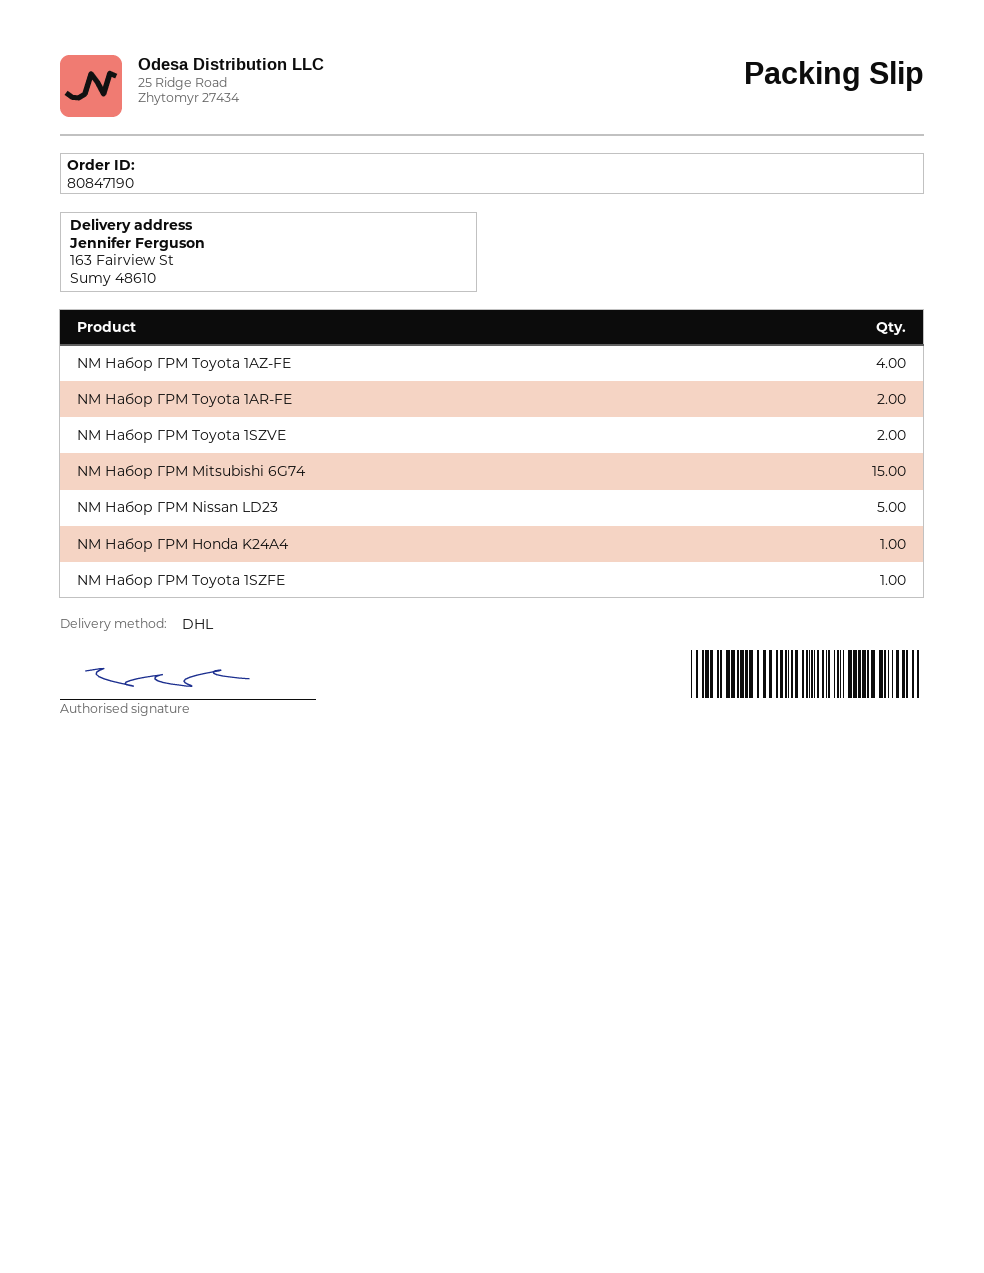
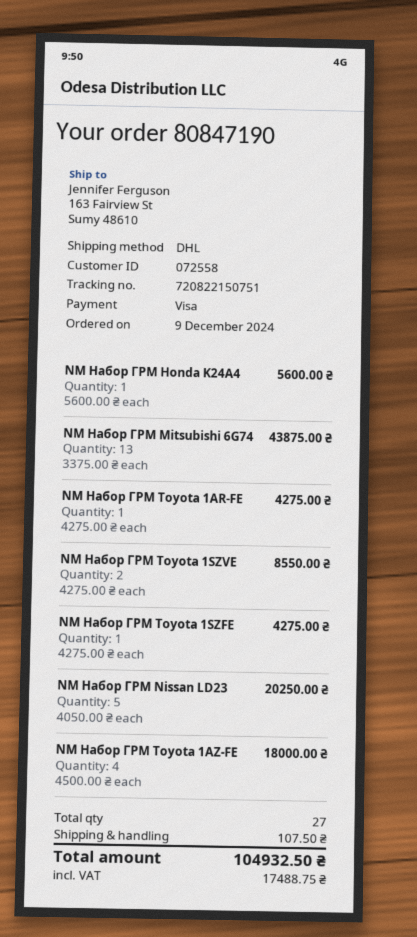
NM Набор ГРМ Toyota 1AR-FE: 2 -> 1
NM Набор ГРМ Mitsubishi 6G74: 15 -> 13

